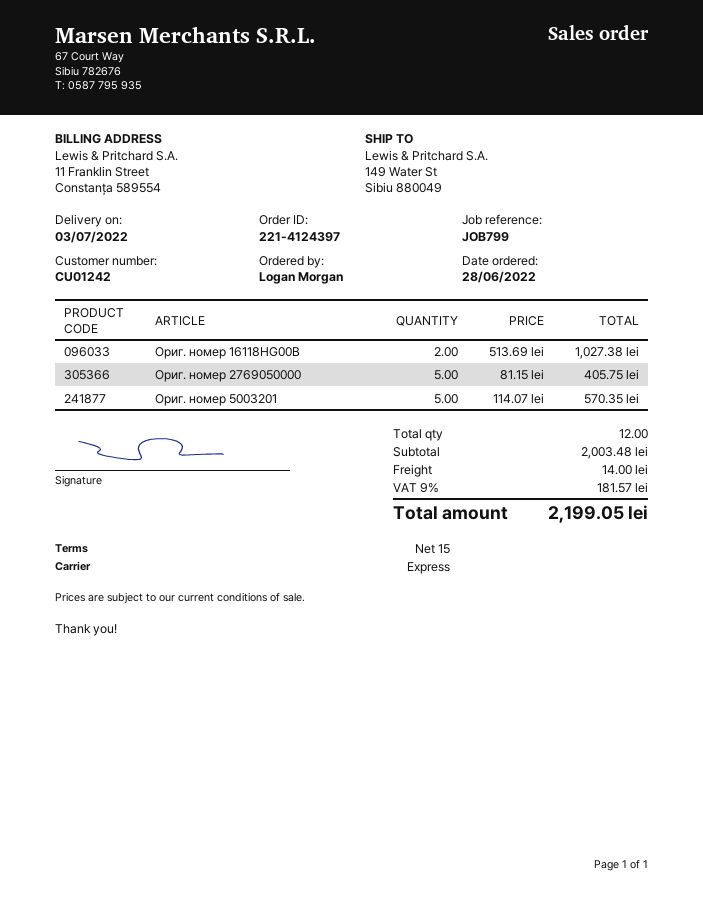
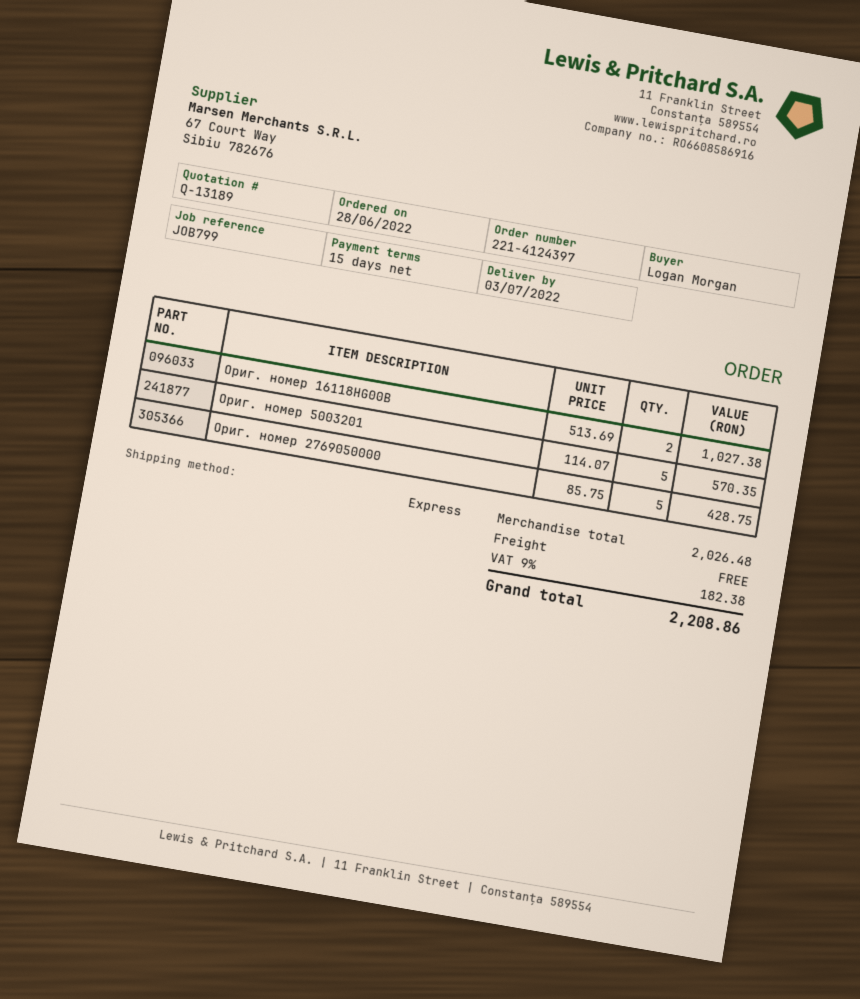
Ориг. номер 2769050000: 5 x 81.15 = 405.75 -> 5 x 85.75 = 428.75
subtotal: 2003.48 -> 2026.48
shipping: 14.00 -> 0.00
tax: 9% = 181.57 -> 9% = 182.38
total: 2199.05 -> 2208.86

